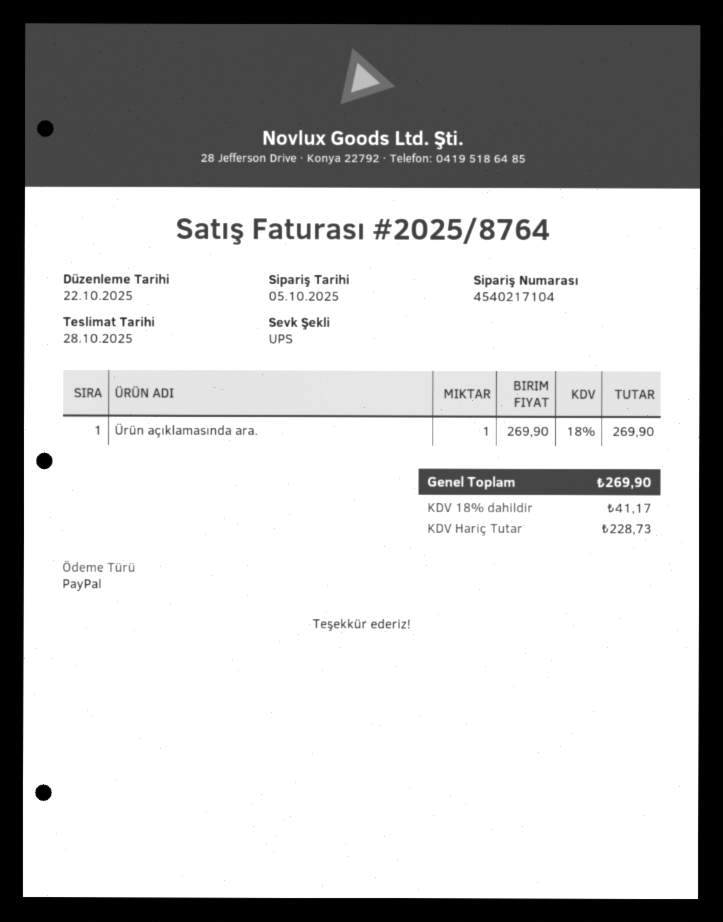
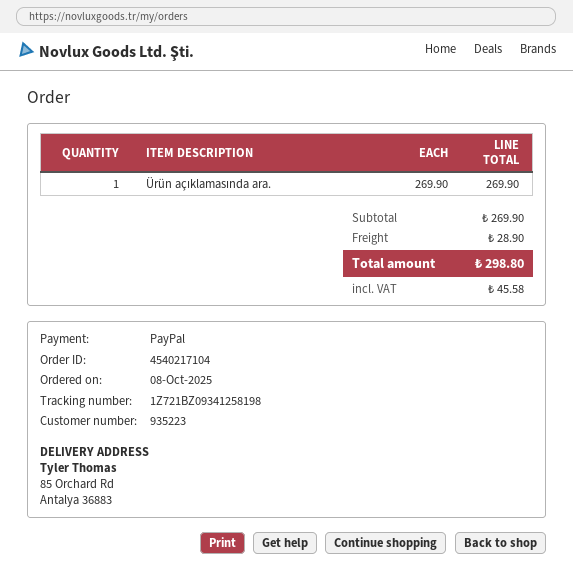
order date: 2025-10-05 -> 2025-10-08
shipping: none -> 28.90
tax: 41.17 -> 45.58
total: 269.90 -> 298.80

